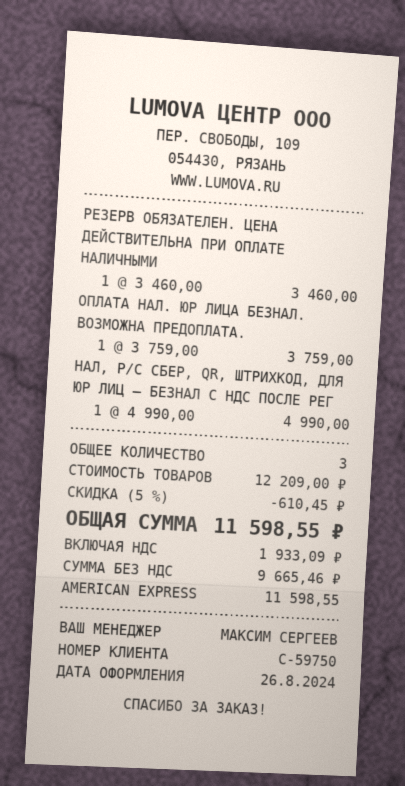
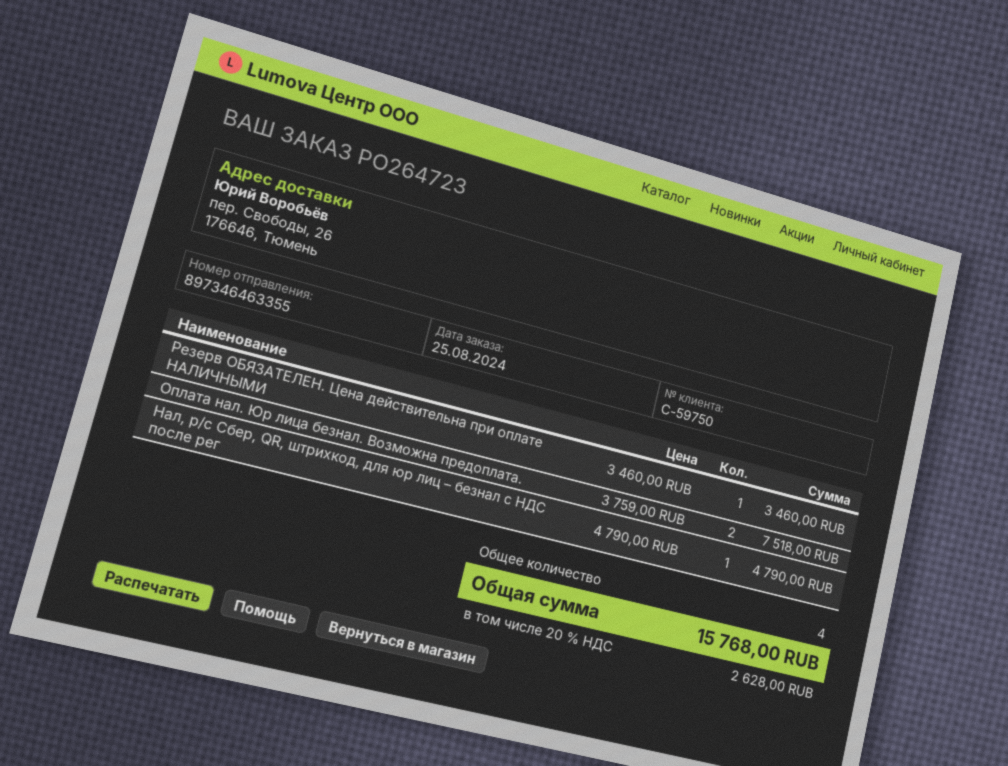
order date: 2024-08-26 -> 2024-08-25
ОПЛАТА НАЛ. ЮР ЛИЦА БЕЗНАЛ. ВОЗМОЖНА ПРЕДОПЛАТА.: 1 x 3759.00 = 3759.00 -> 2 x 3759.00 = 7518.00
НАЛ, Р/С СБЕР, QR, ШТРИХКОД, ДЛЯ ЮР ЛИЦ – БЕЗНАЛ С НДС ПОСЛЕ РЕГ: 1 x 4990.00 = 4990.00 -> 1 x 4790.00 = 4790.00
total quantity: 3 -> 4
discount: 5% = 610.45 -> none
tax: 1933.09 -> 2628.00
total: 11598.55 -> 15768.00

